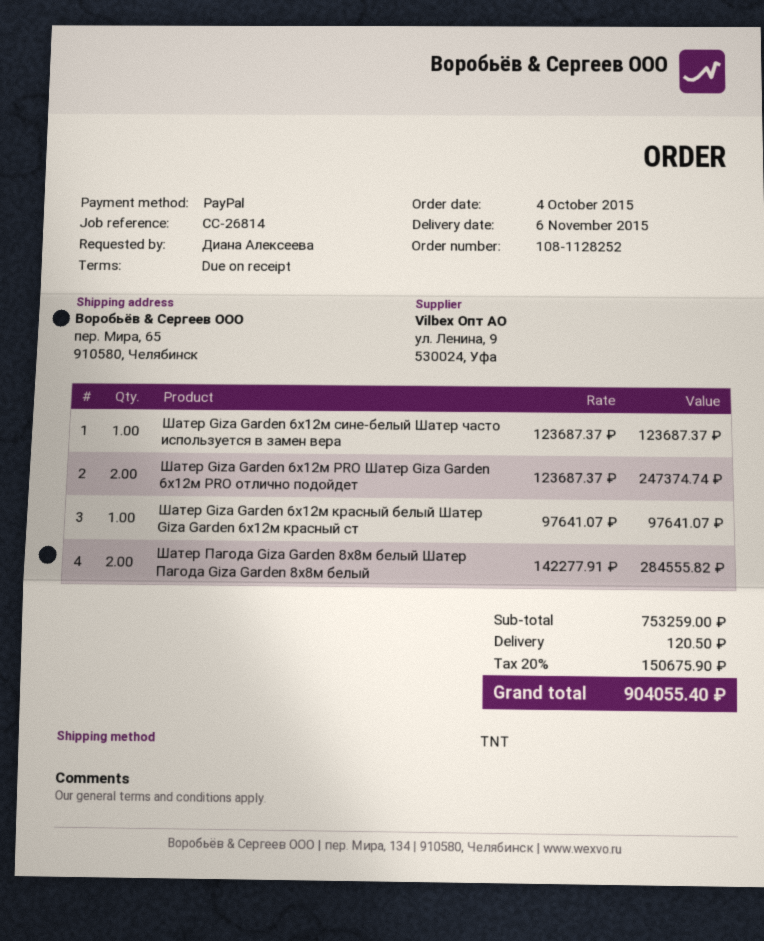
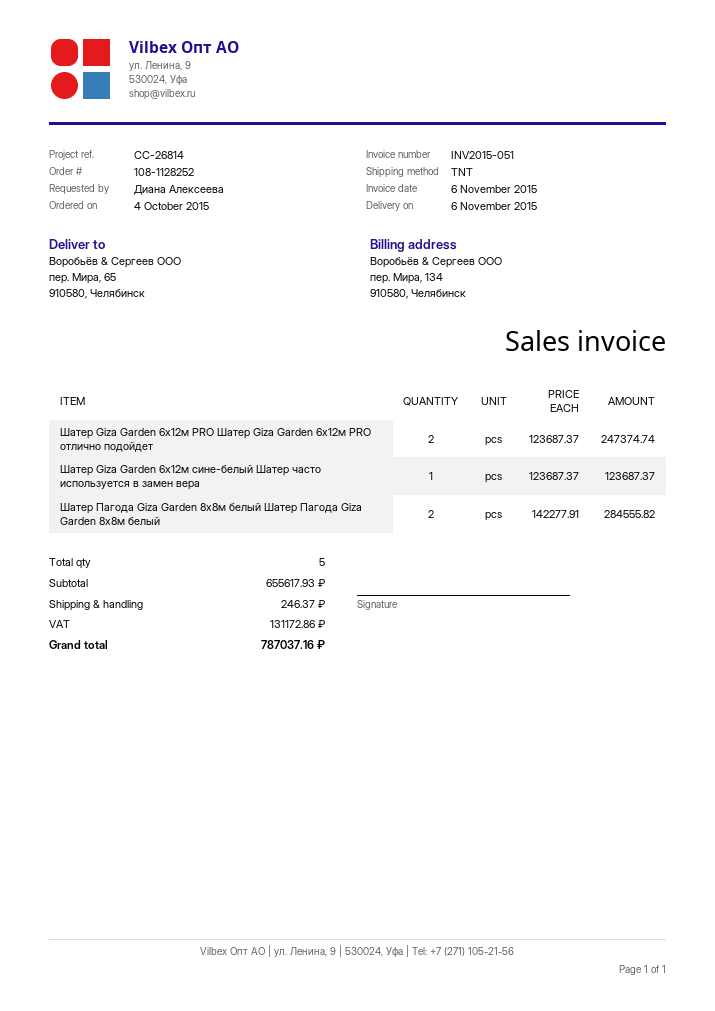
Шатер Giza Garden 6x12м красный белый Шатер Giza Garden 6x12м красный ст: 1 x 97641.07 = 97641.07 -> none
subtotal: 753259.00 -> 655617.93
shipping: 120.50 -> 246.37
tax: 150675.90 -> 131172.86
total: 904055.40 -> 787037.16

